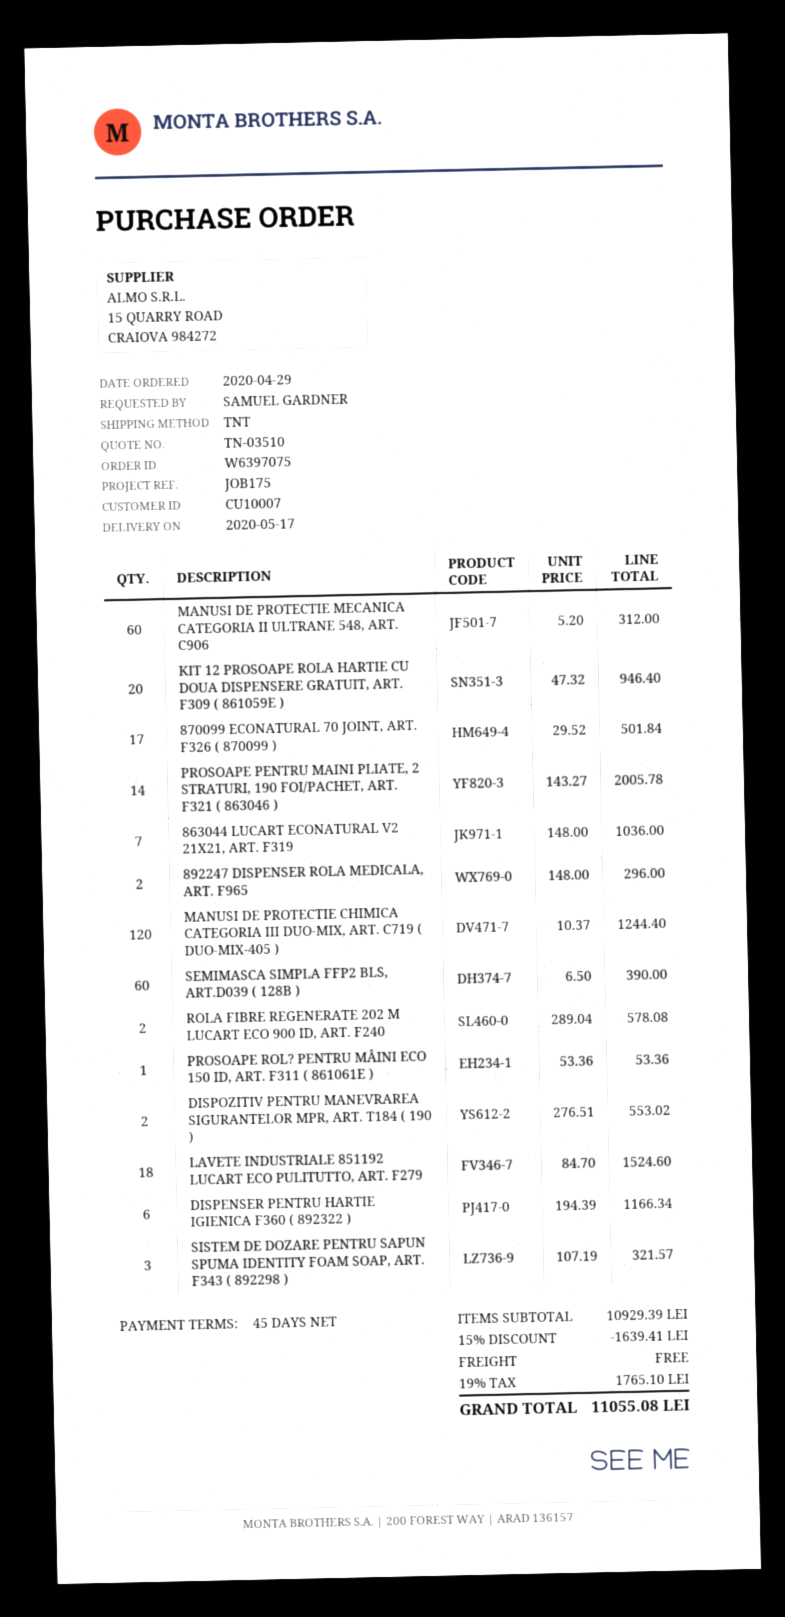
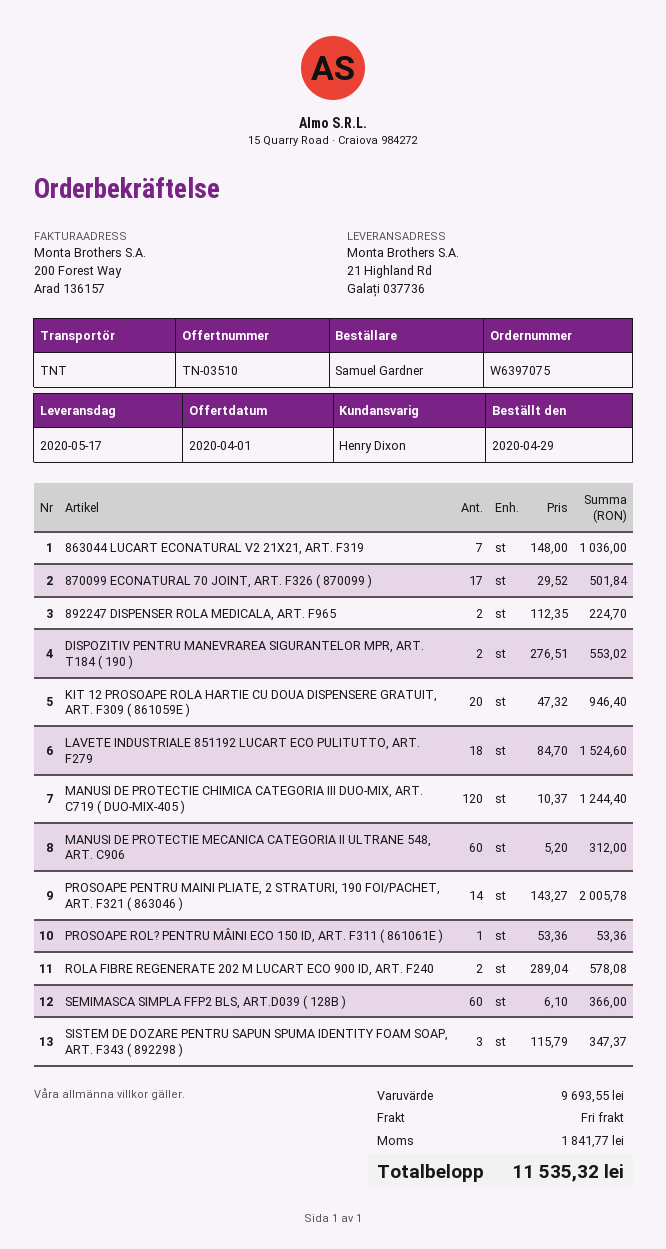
892247 DISPENSER ROLA MEDICALA, ART. F965: 2 x 148.00 = 296.00 -> 2 x 112.35 = 224.70
SEMIMASCA SIMPLA FFP2 BLS, ART.D039 ( 128B ): 60 x 6.50 = 390.00 -> 60 x 6.10 = 366.00
DISPENSER PENTRU HARTIE IGIENICA F360 ( 892322 ): 6 x 194.39 = 1166.34 -> none
SISTEM DE DOZARE PENTRU SAPUN SPUMA IDENTITY FOAM SOAP, ART. F343 ( 892298 ): 3 x 107.19 = 321.57 -> 3 x 115.79 = 347.37
subtotal: 10929.39 -> 9693.55
discount: 15% = 1639.41 -> none
tax: 1765.10 -> 1841.77
total: 11055.08 -> 11535.32

